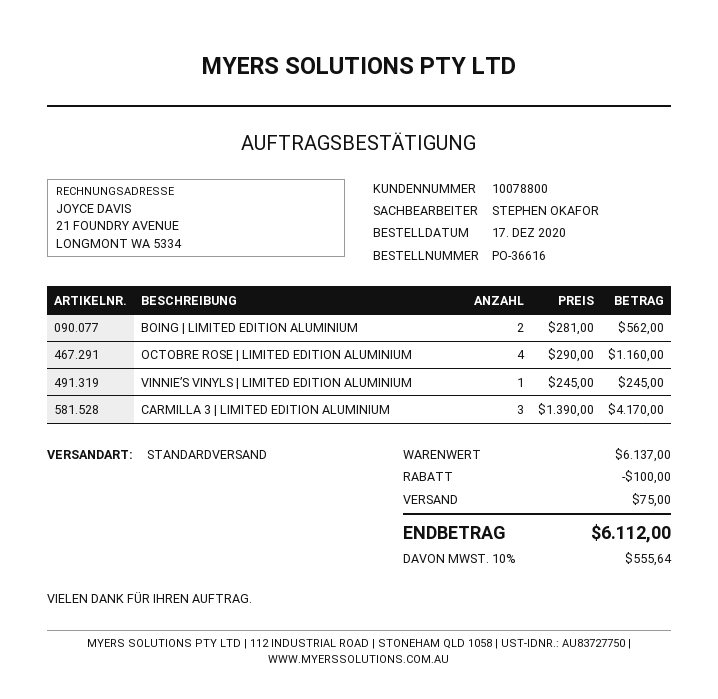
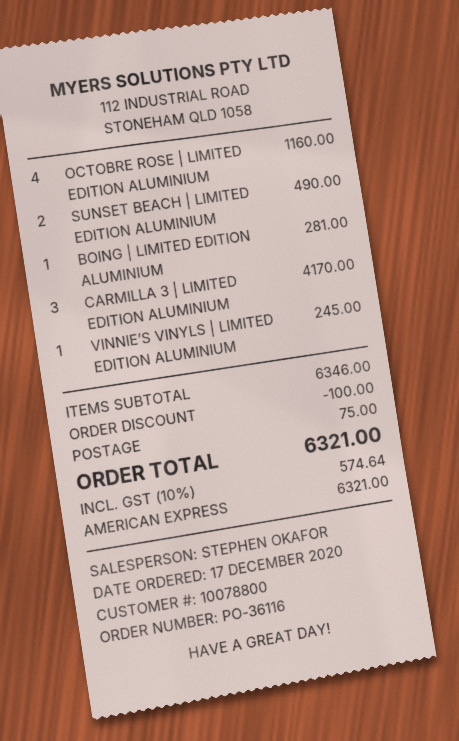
order number: PO-36616 -> PO-36116
BOING | LIMITED EDITION ALUMINIUM: 2 for 562.00 -> 1 for 281.00
SUNSET BEACH | LIMITED EDITION ALUMINIUM: none -> 2 for 490.00
subtotal: 6137.00 -> 6346.00
tax: 10% = 555.64 -> 10% = 574.64
total: 6112.00 -> 6321.00

